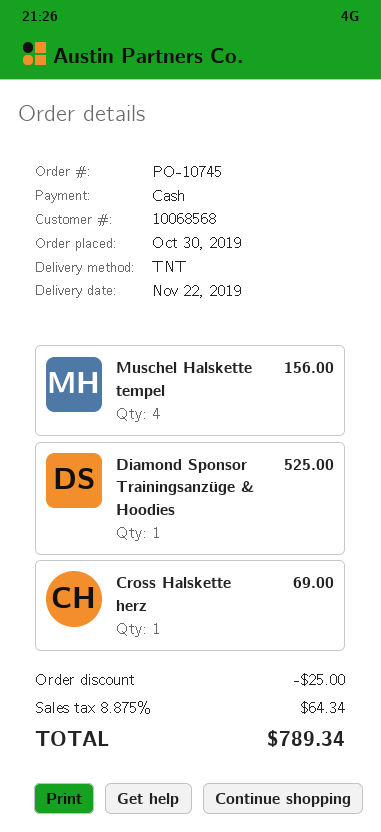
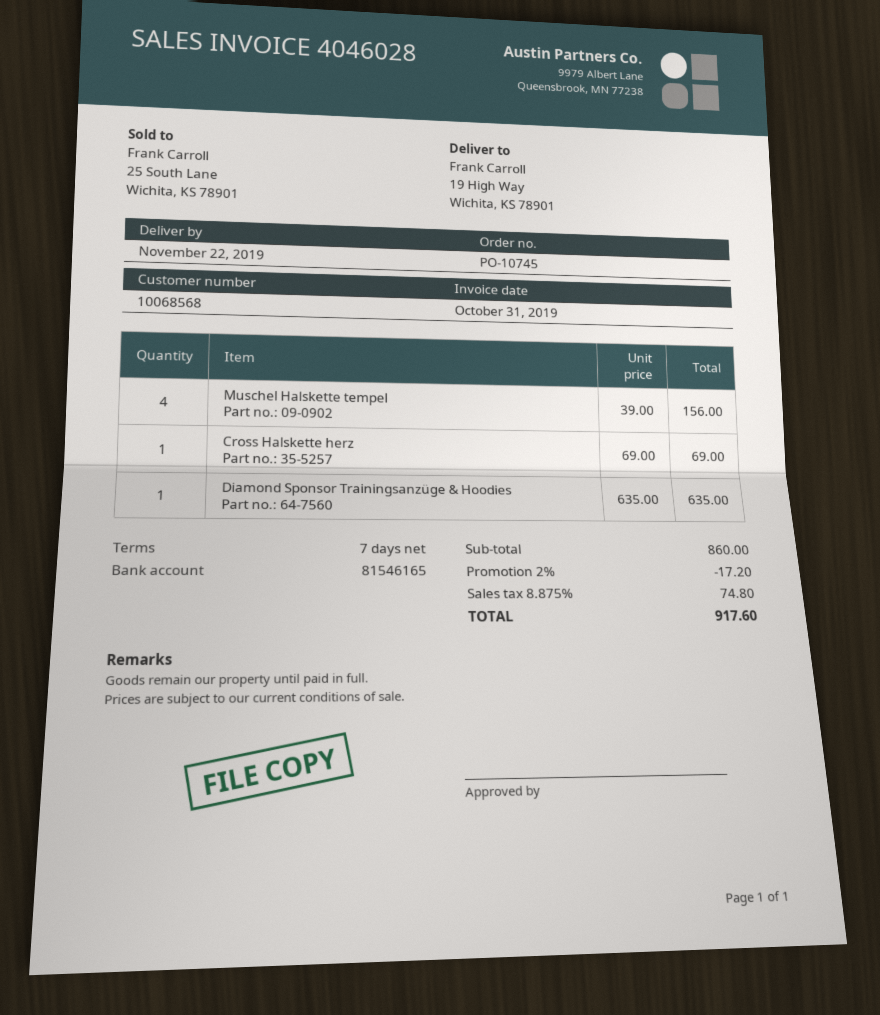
Diamond Sponsor Trainingsanzüge & Hoodies: 1 for 525.00 -> 1 for 635.00
discount: 25.00 -> 17.20
tax: 8.875% = 64.34 -> 8.875% = 74.80
total: 789.34 -> 917.60

